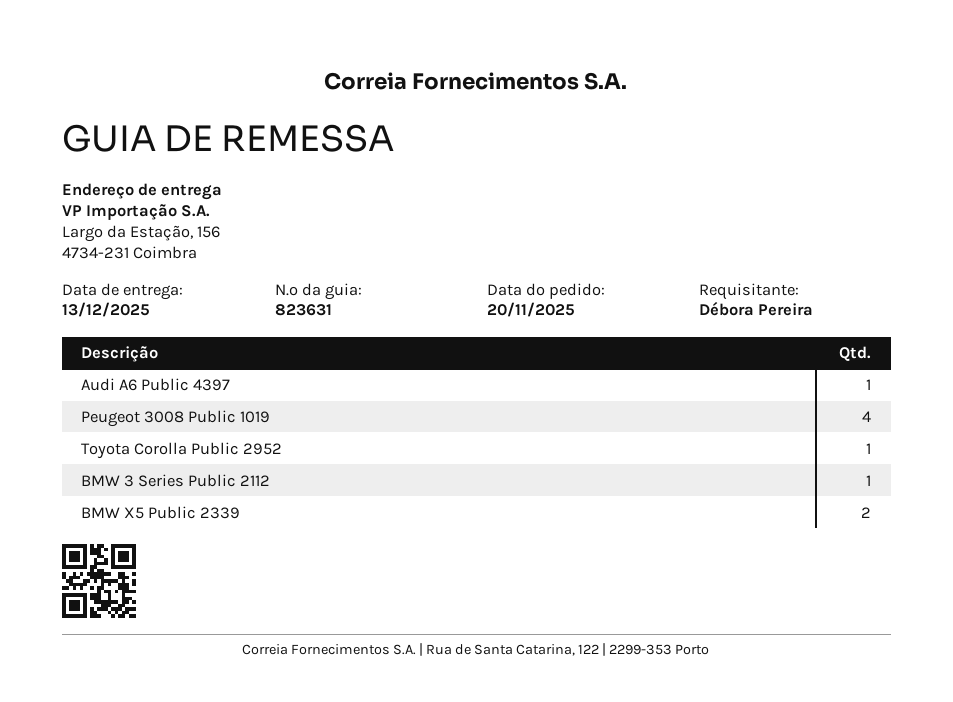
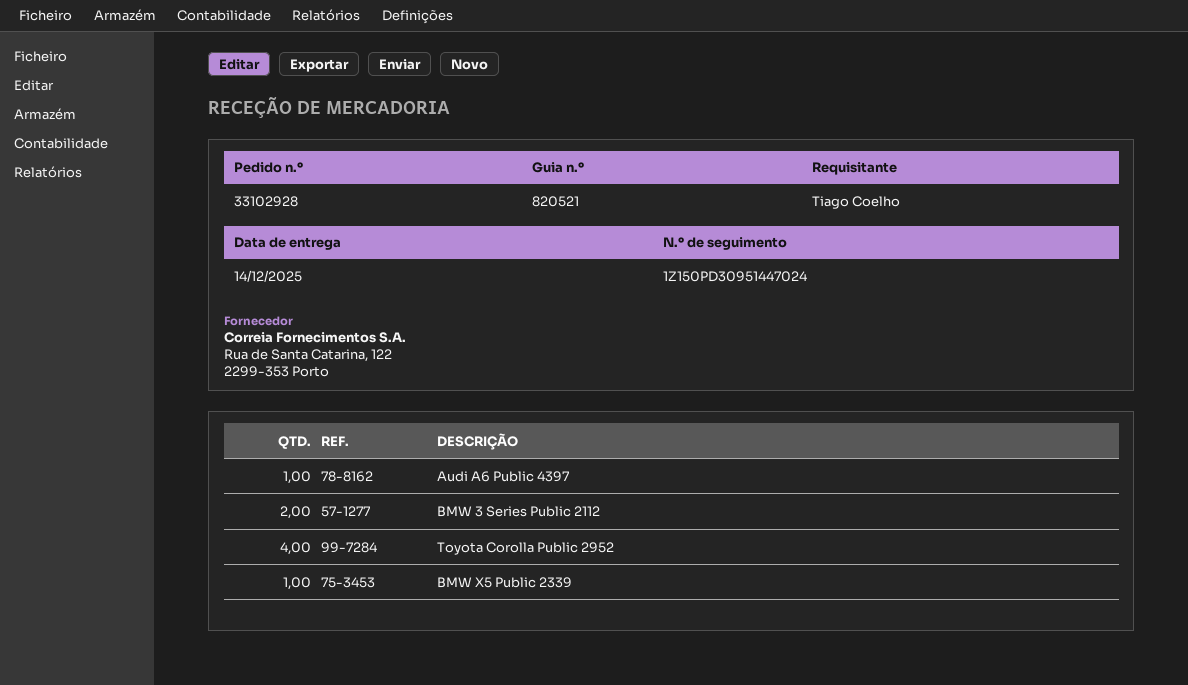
delivery note number: 823631 -> 820521
delivery date: 2025-12-13 -> 2025-12-14
ordered by: Débora Pereira -> Tiago Coelho
Peugeot 3008 Public 1019: 4 -> none
Toyota Corolla Public 2952: 1 -> 4
BMW 3 Series Public 2112: 1 -> 2
BMW X5 Public 2339: 2 -> 1

